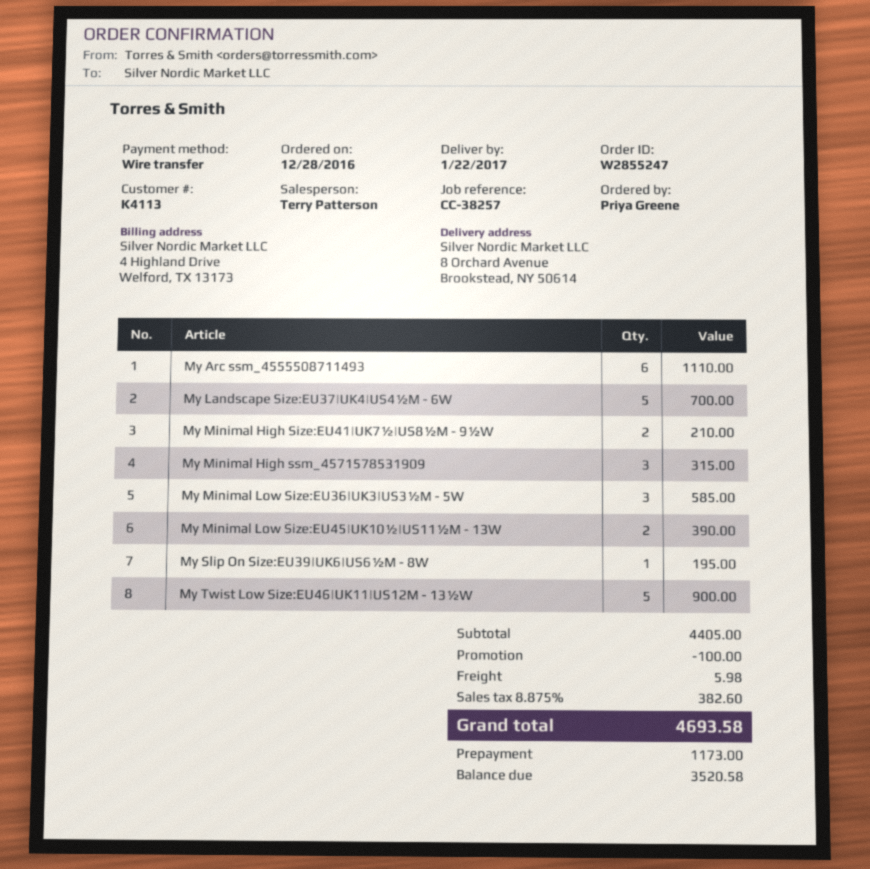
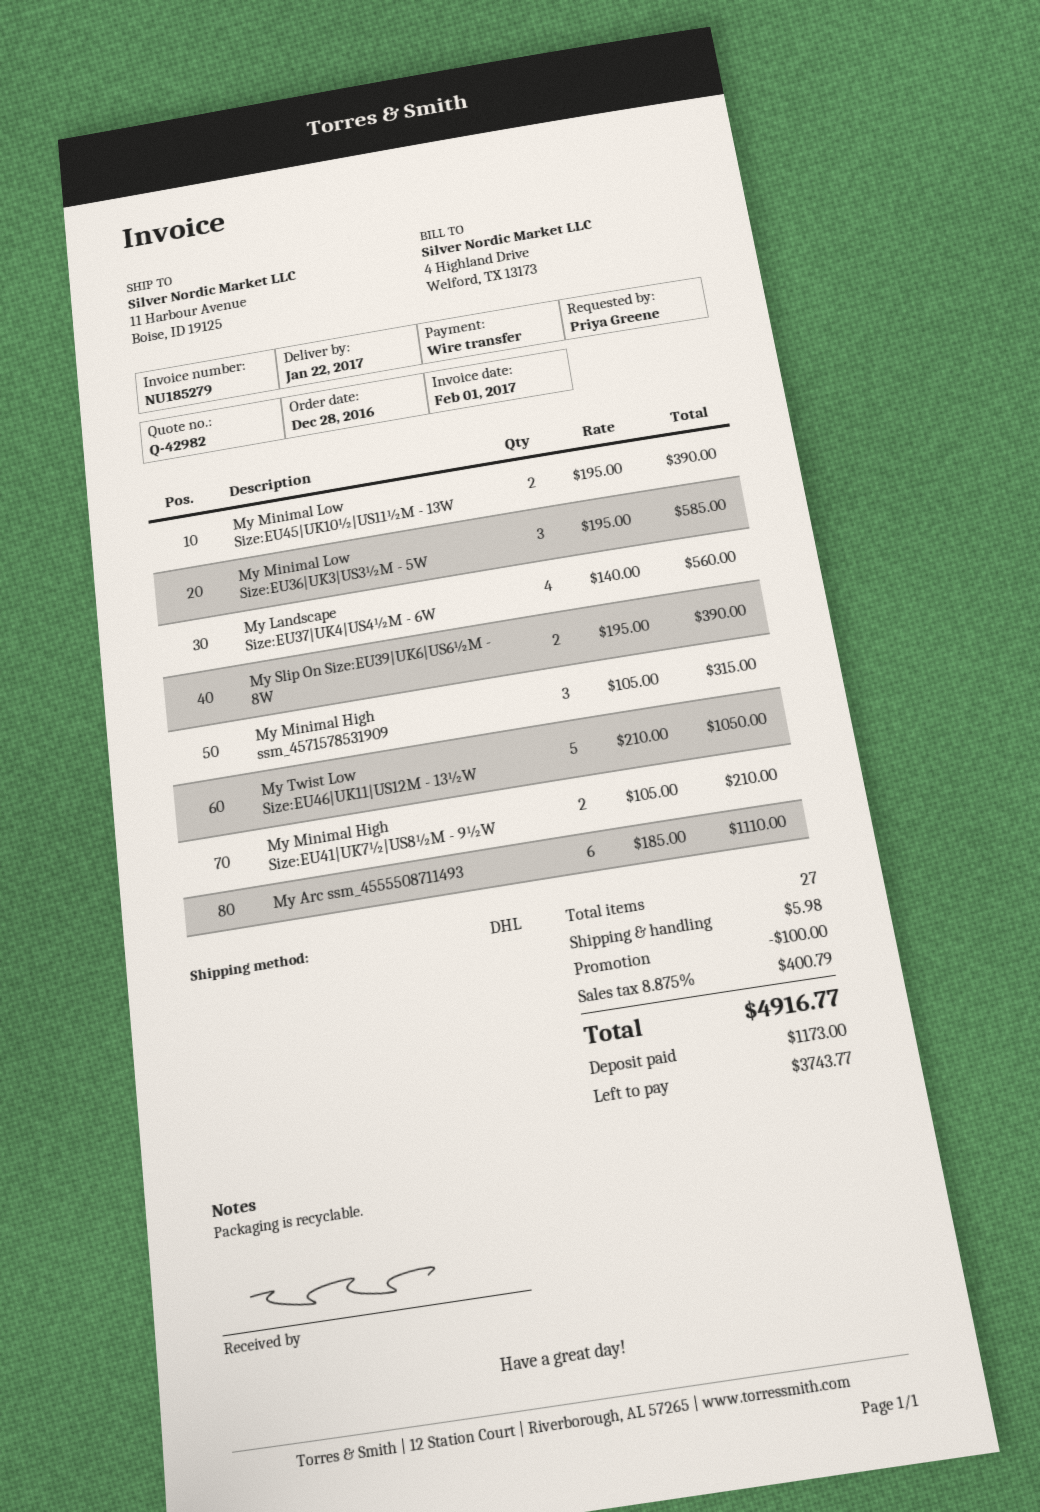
ship to: 8 Orchard Avenue, Brookstead, NY 50614 -> 11 Harbour Avenue, Boise, ID 19125
My Landscape Size:EU37|UK4|US4½M - 6W: 5 for 700.00 -> 4 for 560.00
My Slip On Size:EU39|UK6|US6½M - 8W: 1 for 195.00 -> 2 for 390.00
My Twist Low Size:EU46|UK11|US12M - 13½W: 5 for 900.00 -> 5 for 1050.00
tax: 8.875% = 382.60 -> 8.875% = 400.79
total: 4693.58 -> 4916.77
balance: 3520.58 -> 3743.77

